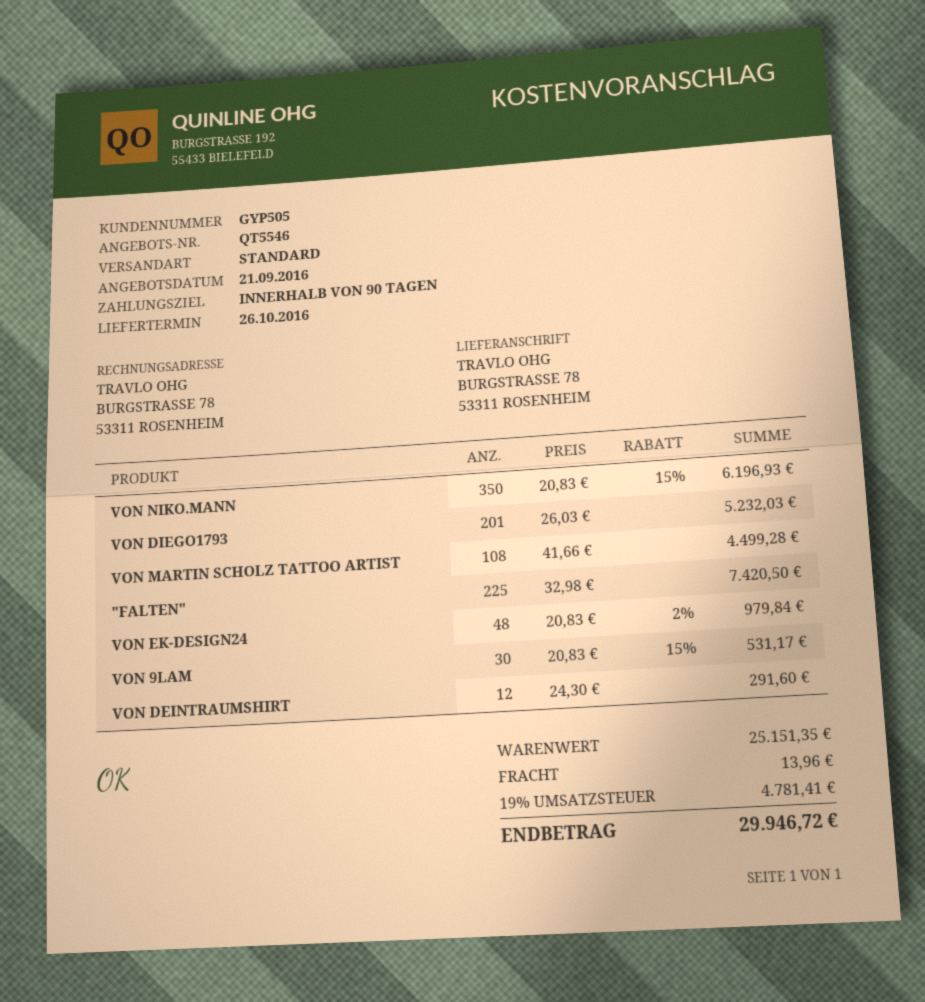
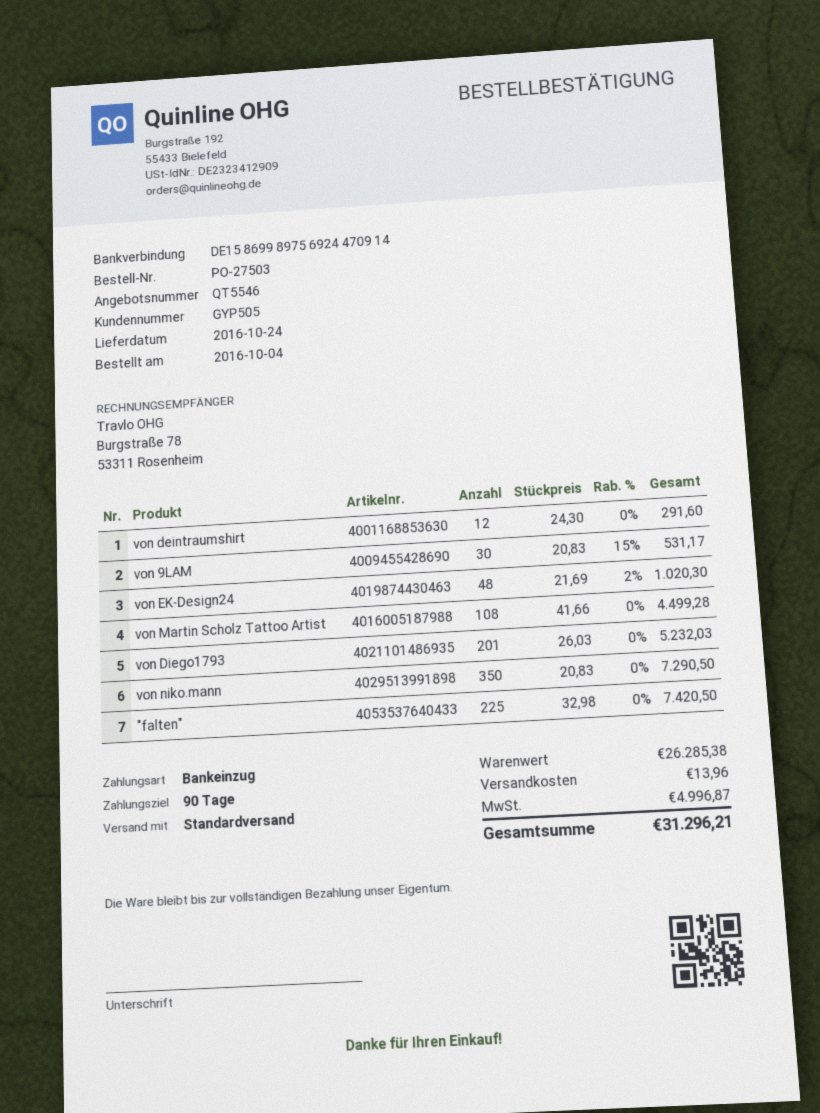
delivery date: 2016-10-26 -> 2016-10-24
VON NIKO.MANN: 350 x 20.83 - 15% = 6196.93 -> 350 x 20.83 = 7290.50
VON EK-DESIGN24: 48 x 20.83 - 2% = 979.84 -> 48 x 21.69 - 2% = 1020.30
subtotal: 25151.35 -> 26285.38
tax: 4781.41 -> 4996.87
total: 29946.72 -> 31296.21

